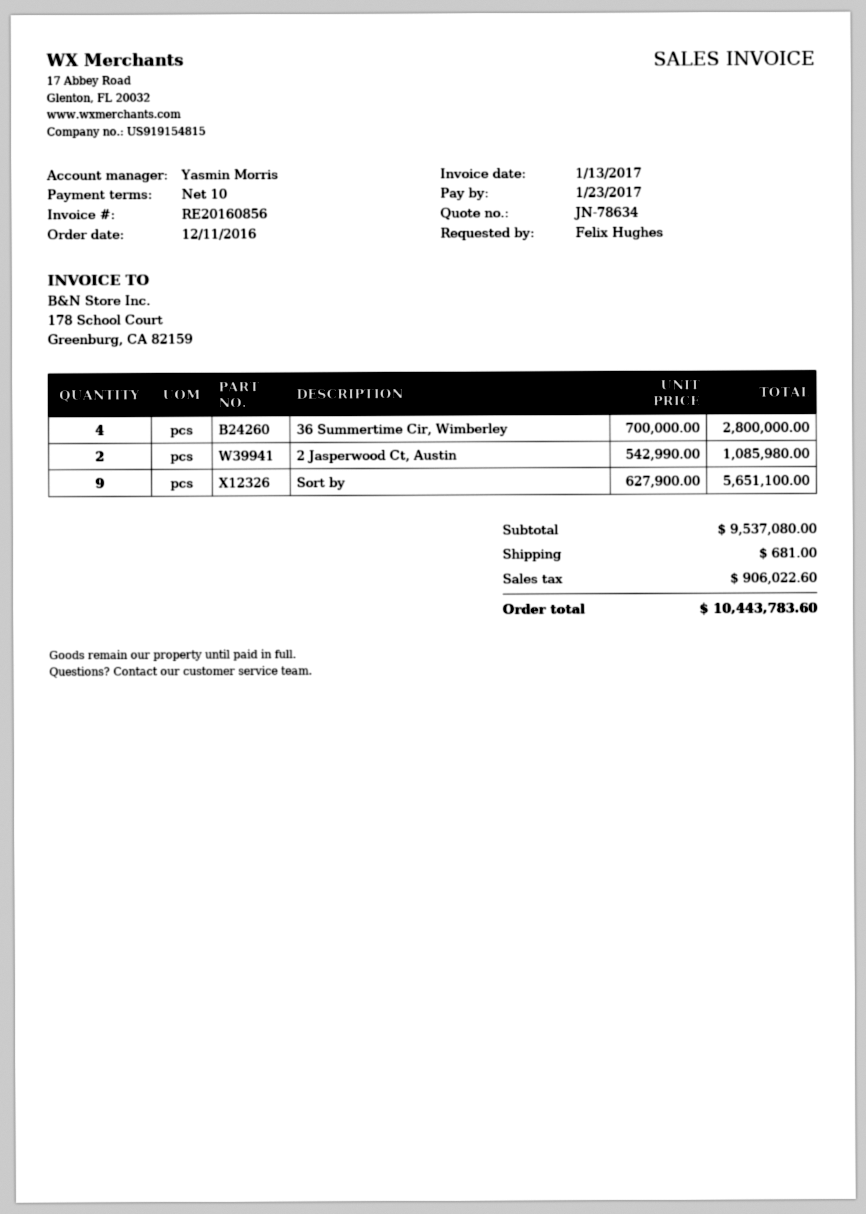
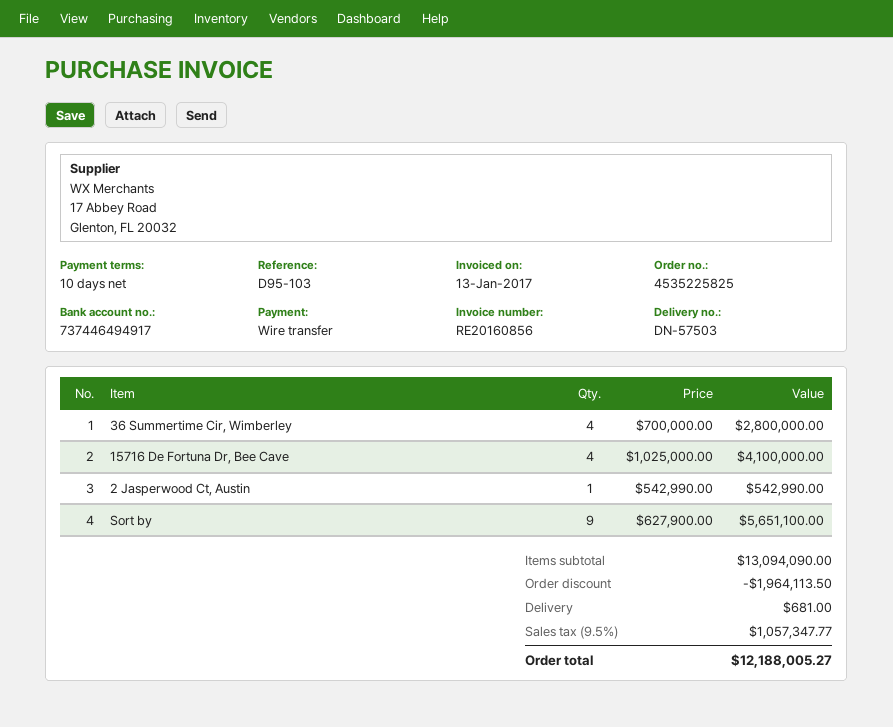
2 Jasperwood Ct, Austin: 2 x 542990.00 = 1085980.00 -> 1 x 542990.00 = 542990.00
15716 De Fortuna Dr, Bee Cave: none -> 4 x 1025000.00 = 4100000.00
subtotal: 9537080.00 -> 13094090.00
discount: none -> 1964113.50
tax: 906022.60 -> 1057347.77
total: 10443783.60 -> 12188005.27

